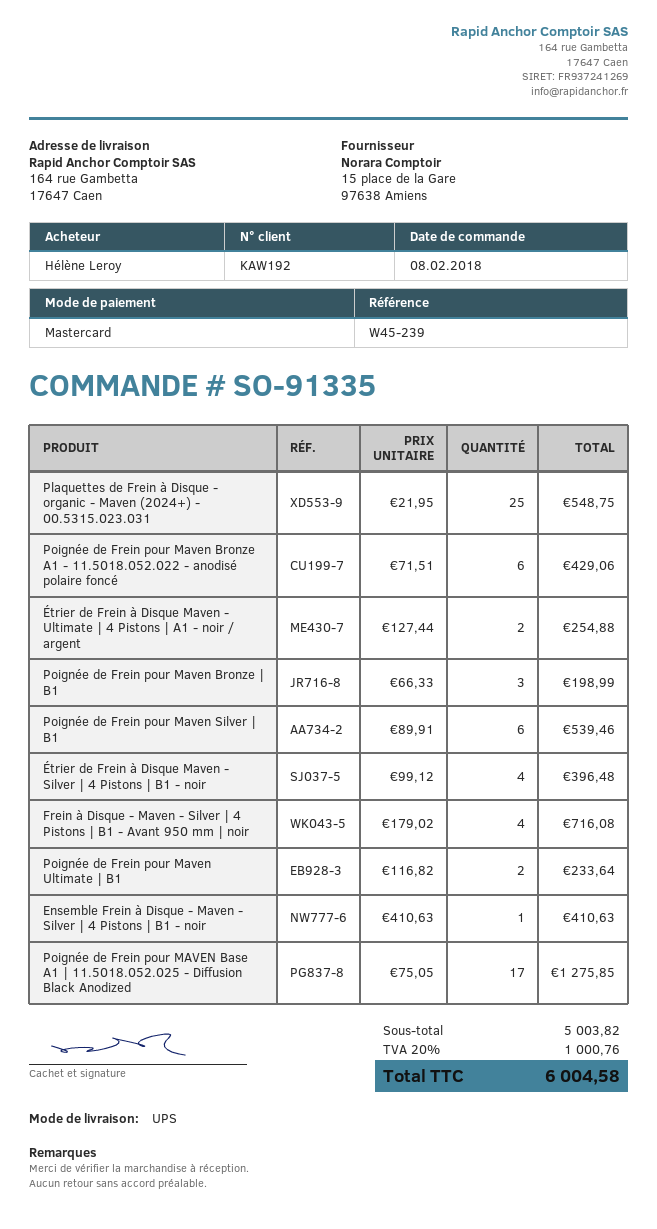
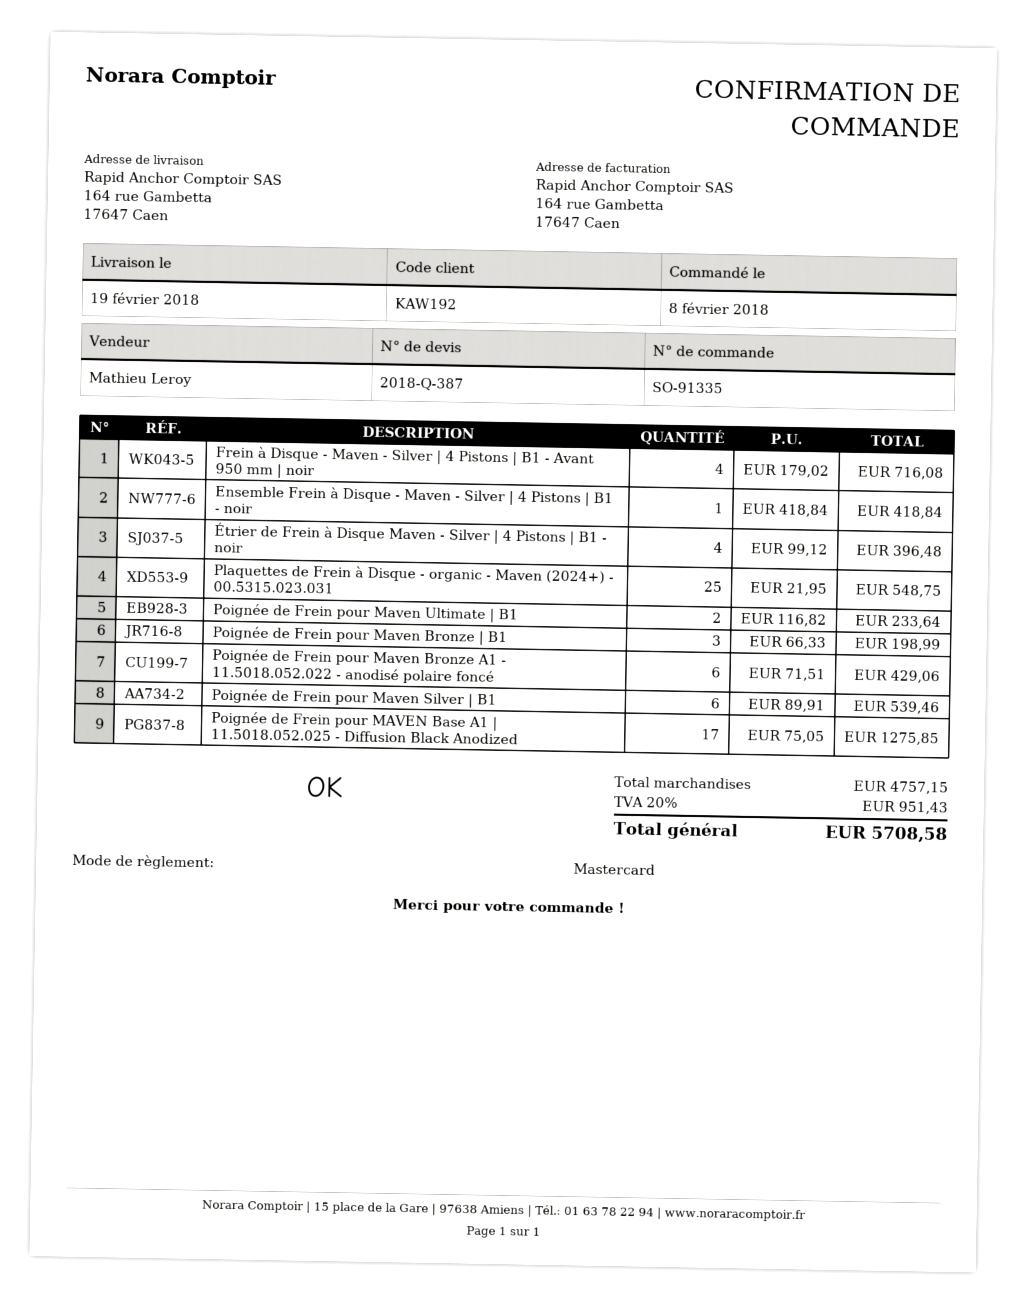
Étrier de Frein à Disque Maven - Ultimate | 4 Pistons | A1 - noir / argent: 2 x 127.44 = 254.88 -> none
Ensemble Frein à Disque - Maven - Silver | 4 Pistons | B1 - noir: 1 x 410.63 = 410.63 -> 1 x 418.84 = 418.84
subtotal: 5003.82 -> 4757.15
tax: 20% = 1000.76 -> 20% = 951.43
total: 6004.58 -> 5708.58

